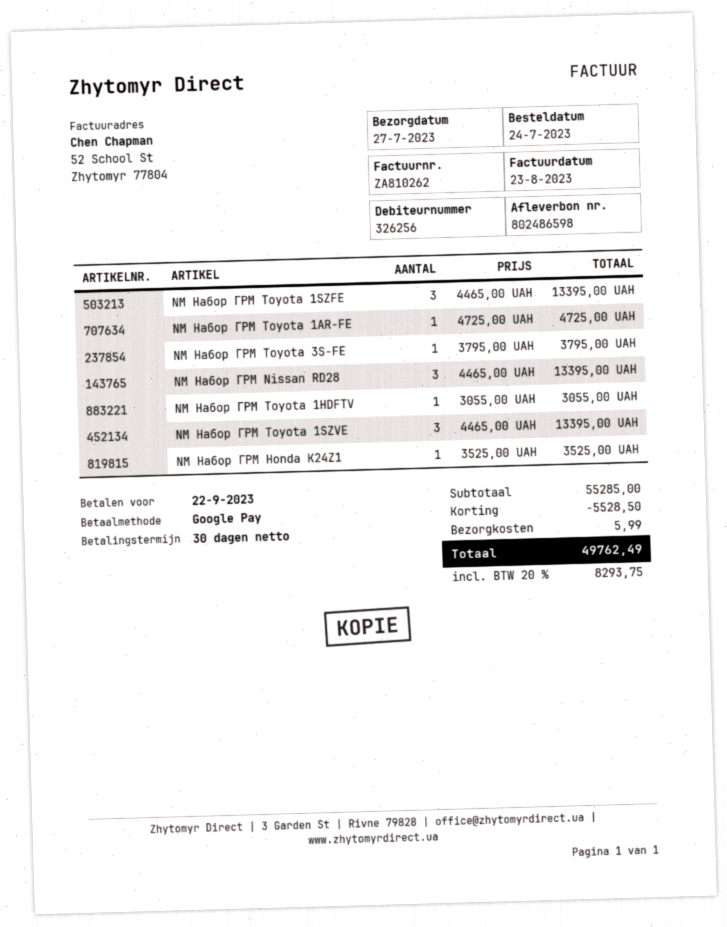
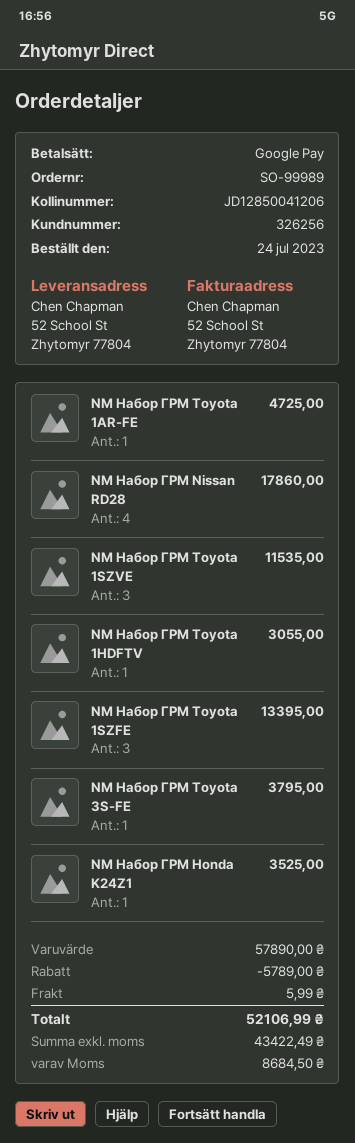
NM Набор ГРМ Nissan RD28: 3 for 13395.00 -> 4 for 17860.00
NM Набор ГРМ Toyota 1SZVE: 3 for 13395.00 -> 3 for 11535.00
subtotal: 55285.00 -> 57890.00
discount: 5528.50 -> 5789.00
tax: 8293.75 -> 8684.50
total: 49762.49 -> 52106.99

